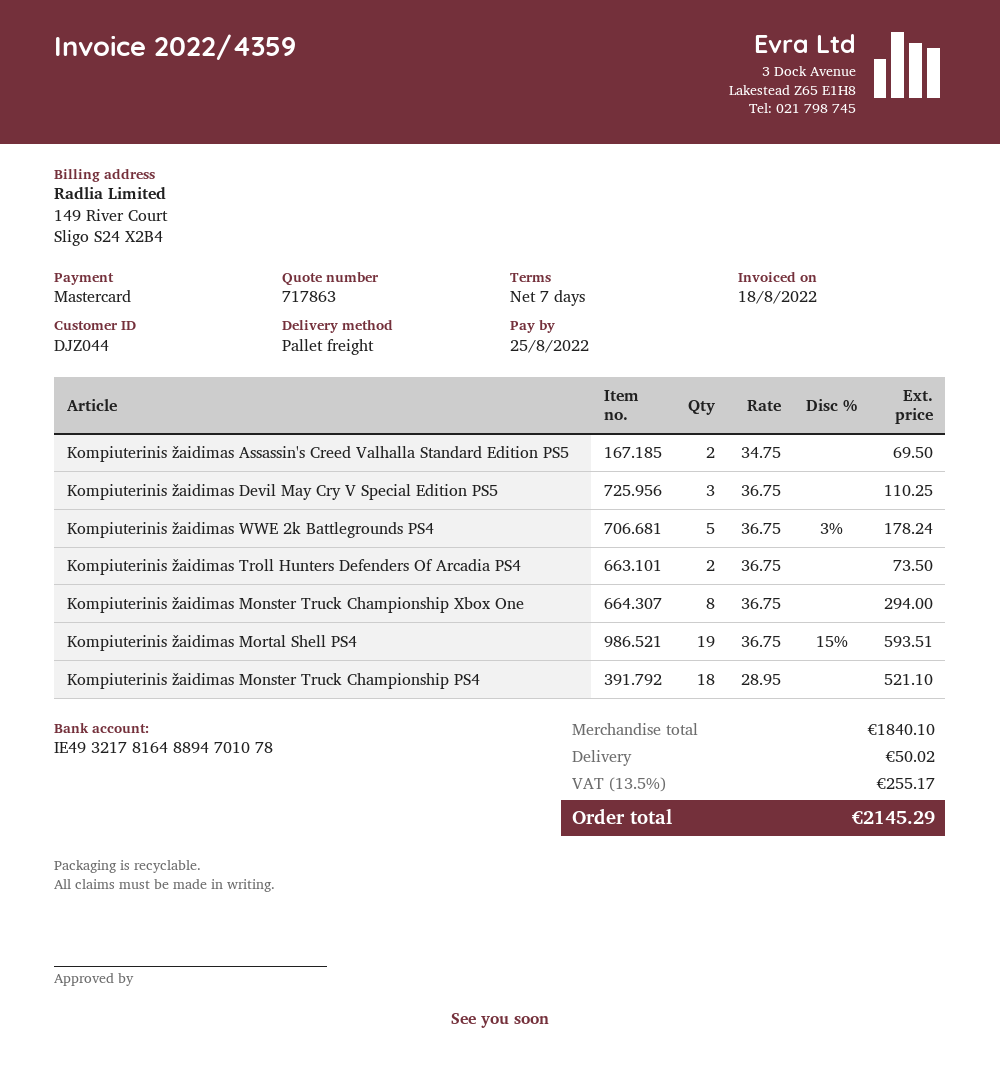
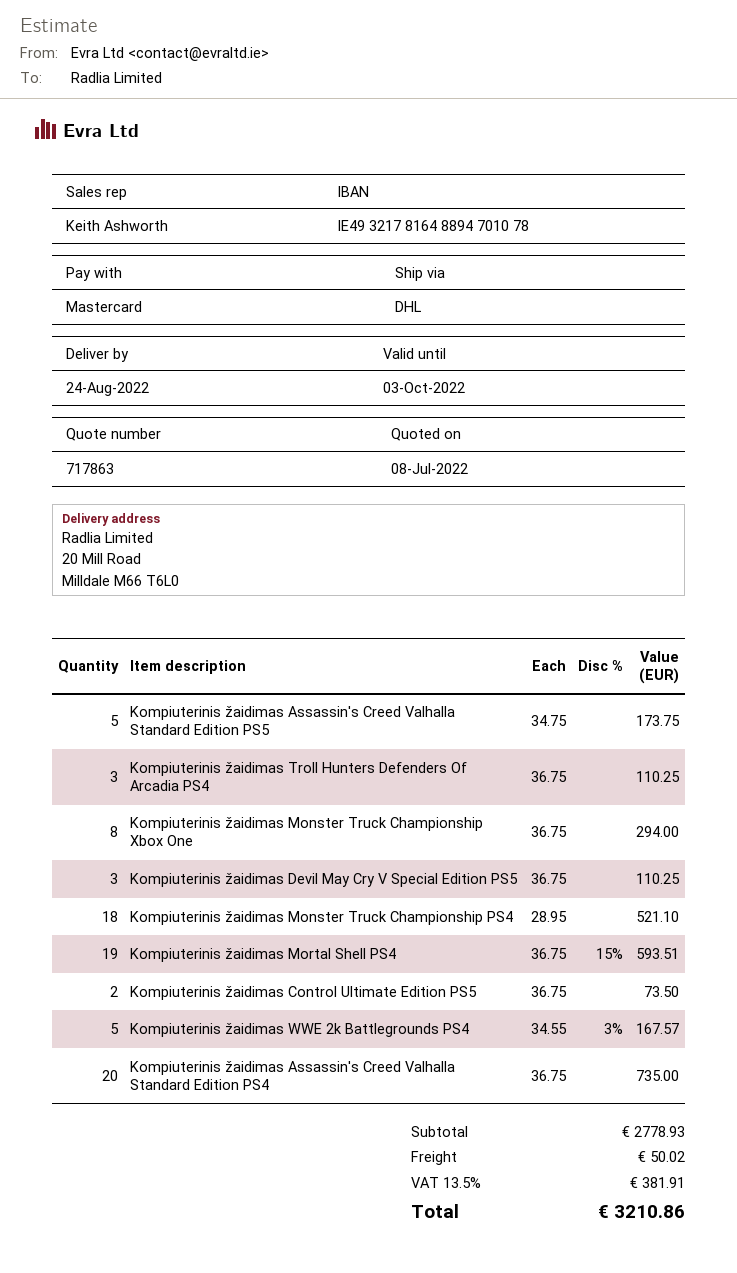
shipping method: pallet freight -> DHL
Kompiuterinis žaidimas Assassin's Creed Valhalla Standard Edition PS5: 2 x 34.75 = 69.50 -> 5 x 34.75 = 173.75
Kompiuterinis žaidimas WWE 2k Battlegrounds PS4: 5 x 36.75 - 3% = 178.24 -> 5 x 34.55 - 3% = 167.57
Kompiuterinis žaidimas Troll Hunters Defenders Of Arcadia PS4: 2 x 36.75 = 73.50 -> 3 x 36.75 = 110.25
Kompiuterinis žaidimas Control Ultimate Edition PS5: none -> 2 x 36.75 = 73.50
Kompiuterinis žaidimas Assassin's Creed Valhalla Standard Edition PS4: none -> 20 x 36.75 = 735.00
subtotal: 1840.10 -> 2778.93
tax: 13.5% = 255.17 -> 13.5% = 381.91
total: 2145.29 -> 3210.86

